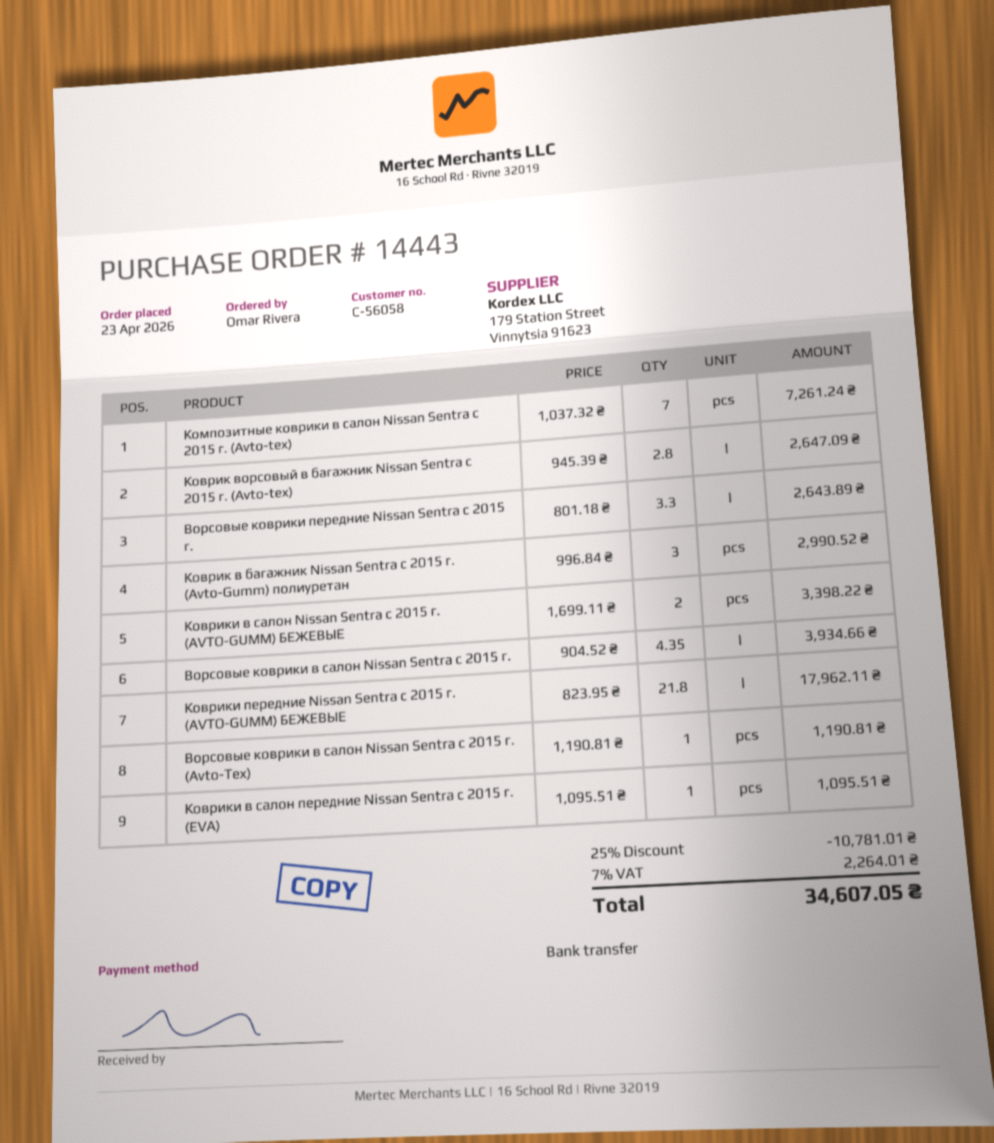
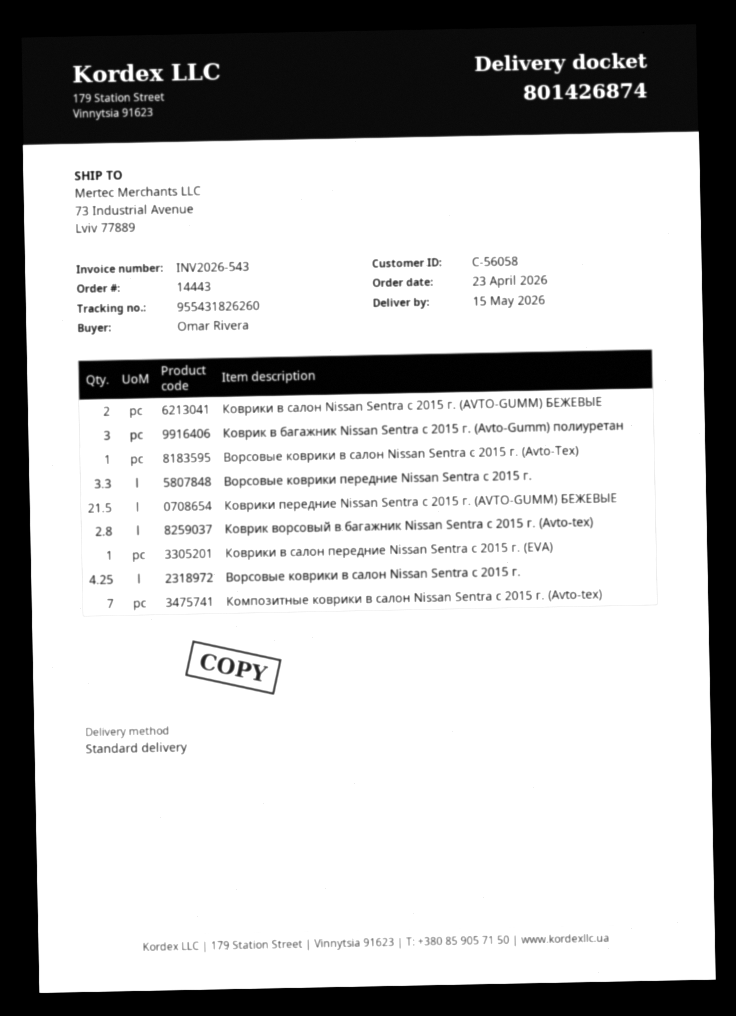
Ворсовые коврики в салон Nissan Sentra с 2015 г.: 4.35 -> 4.25
Коврики передние Nissan Sentra с 2015 г. (AVTO-GUMM) БЕЖЕВЫЕ: 21.8 -> 21.5

